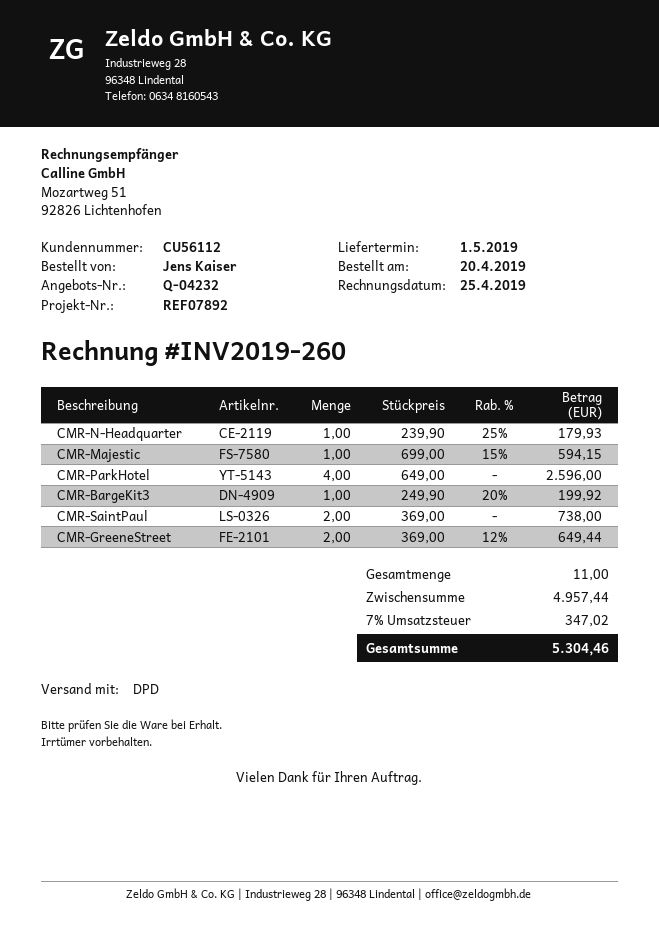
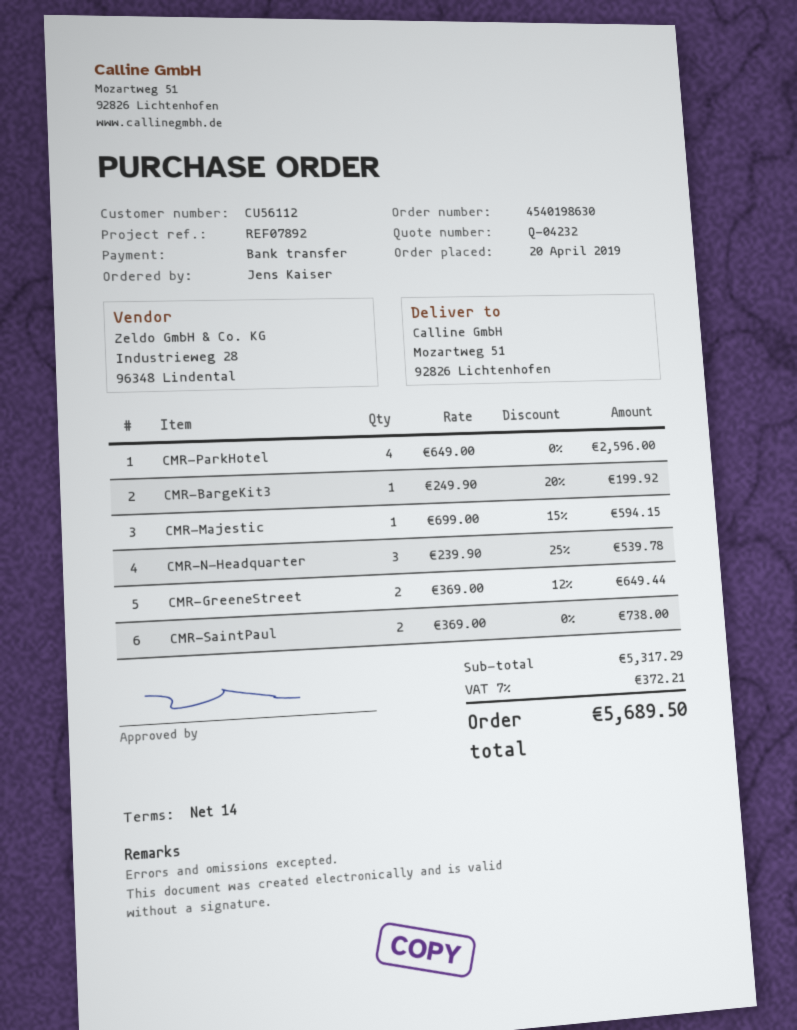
CMR-N-Headquarter: 1 x 239.90 - 25% = 179.93 -> 3 x 239.90 - 25% = 539.78
subtotal: 4957.44 -> 5317.29
tax: 7% = 347.02 -> 7% = 372.21
total: 5304.46 -> 5689.50

